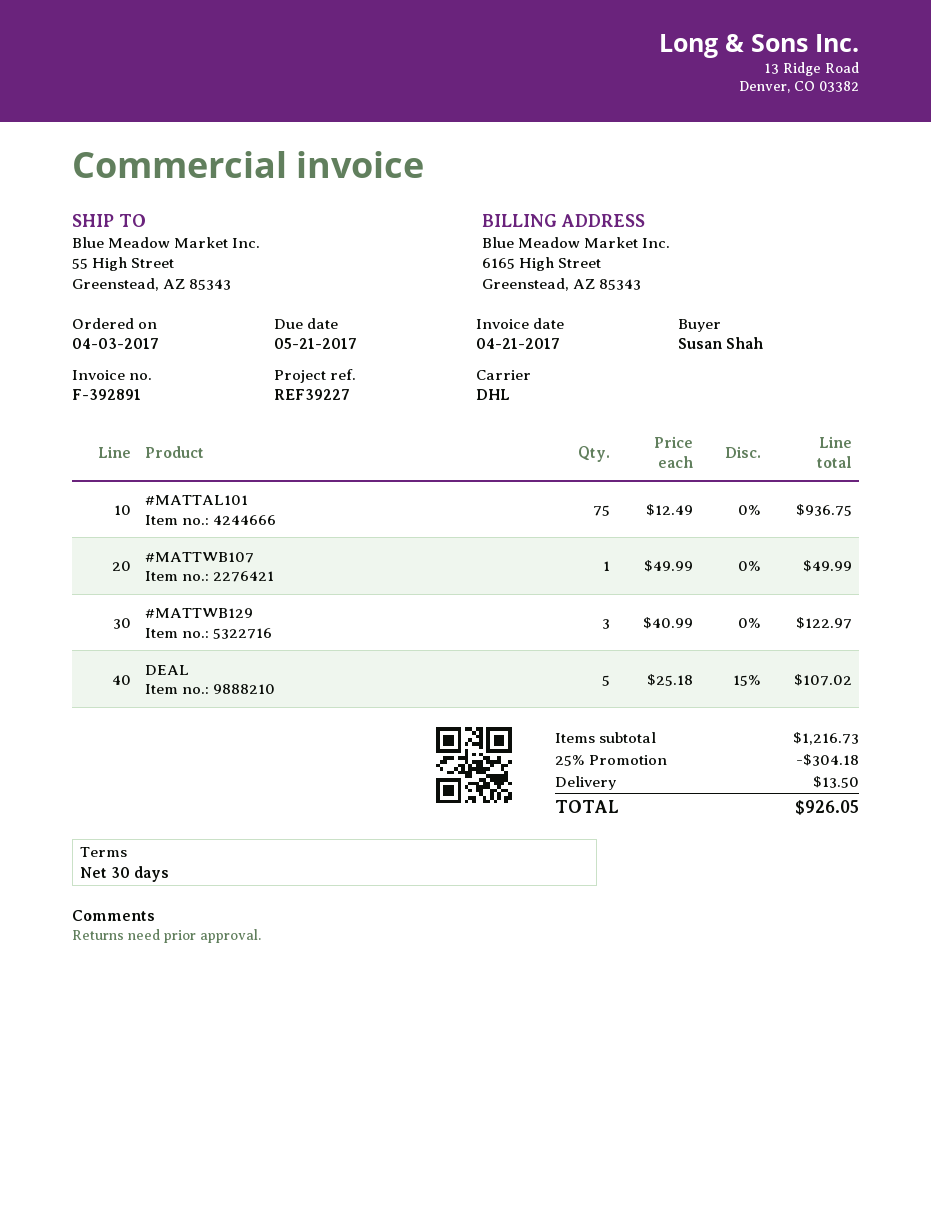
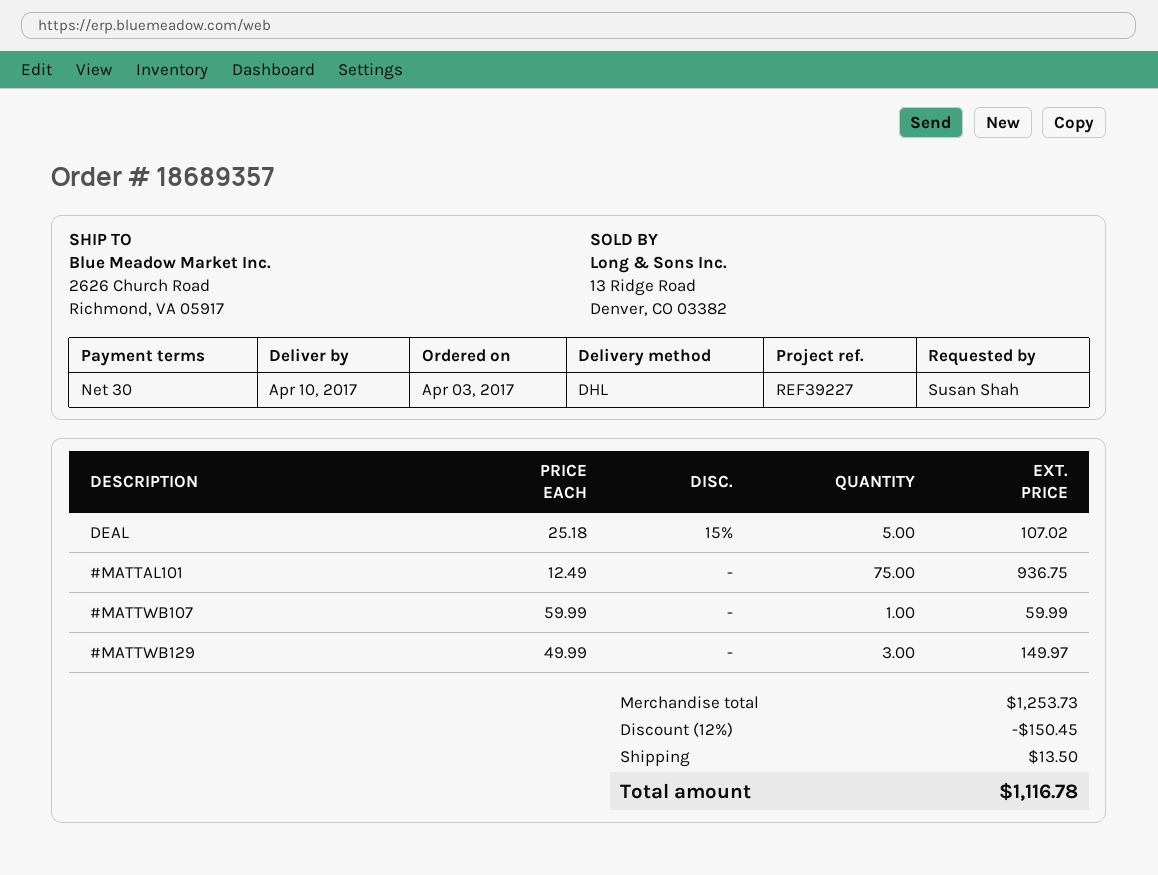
ship to: 55 High Street, Greenstead, AZ 85343 -> 2626 Church Road, Richmond, VA 05917
#MATTWB107: 1 x 49.99 = 49.99 -> 1 x 59.99 = 59.99
#MATTWB129: 3 x 40.99 = 122.97 -> 3 x 49.99 = 149.97
subtotal: 1216.73 -> 1253.73
discount: 25% = 304.18 -> 12% = 150.45
total: 926.05 -> 1116.78

